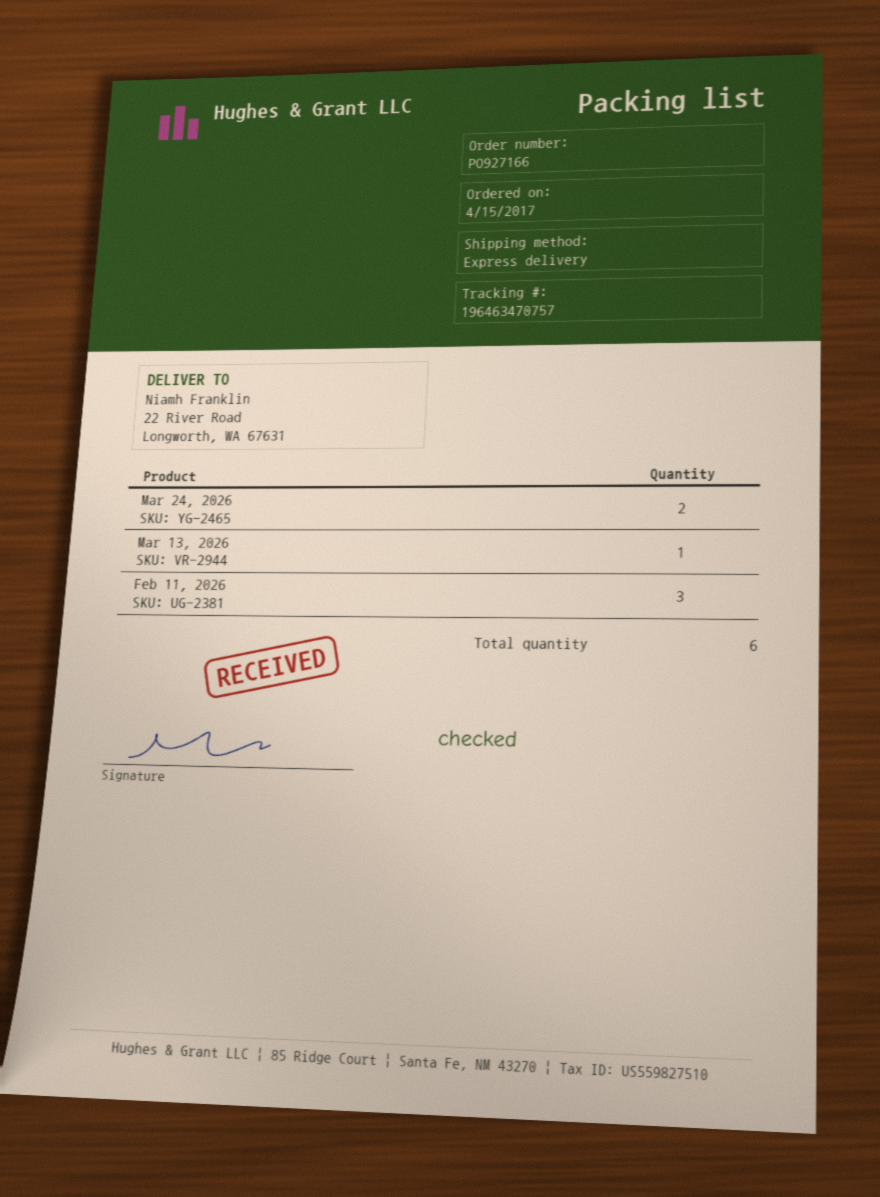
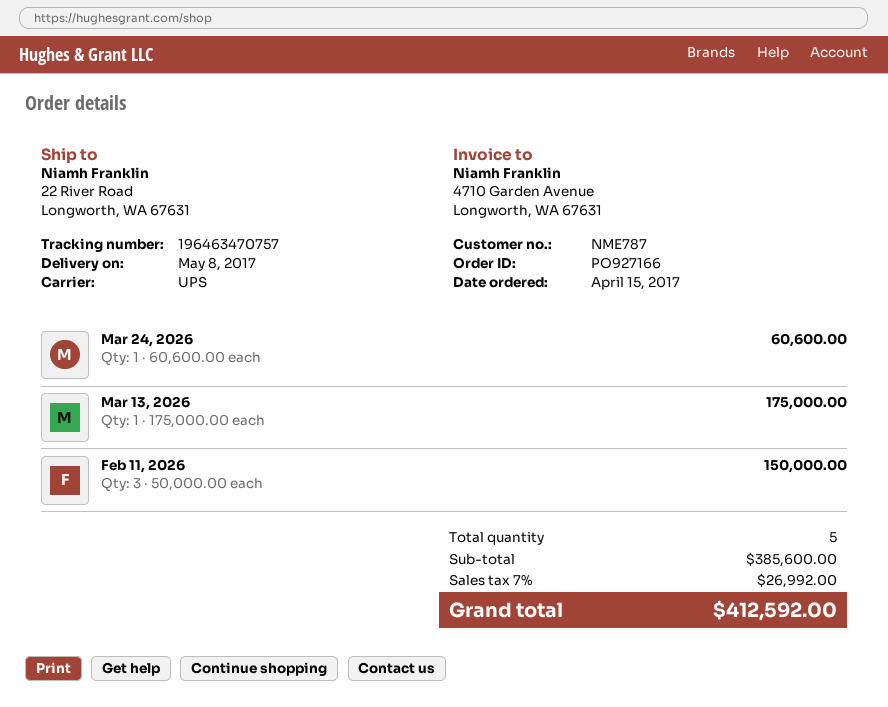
shipping method: express -> UPS
Mar 24, 2026: 2 -> 1
total quantity: 6 -> 5

